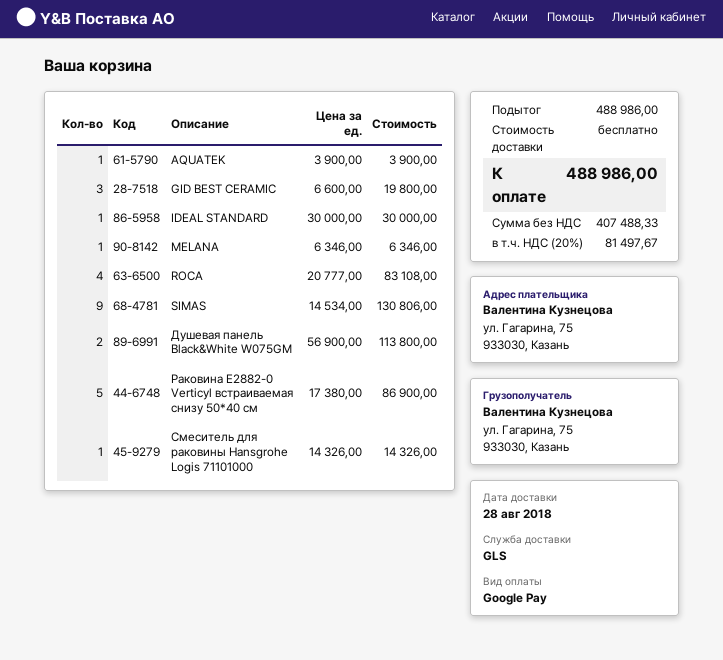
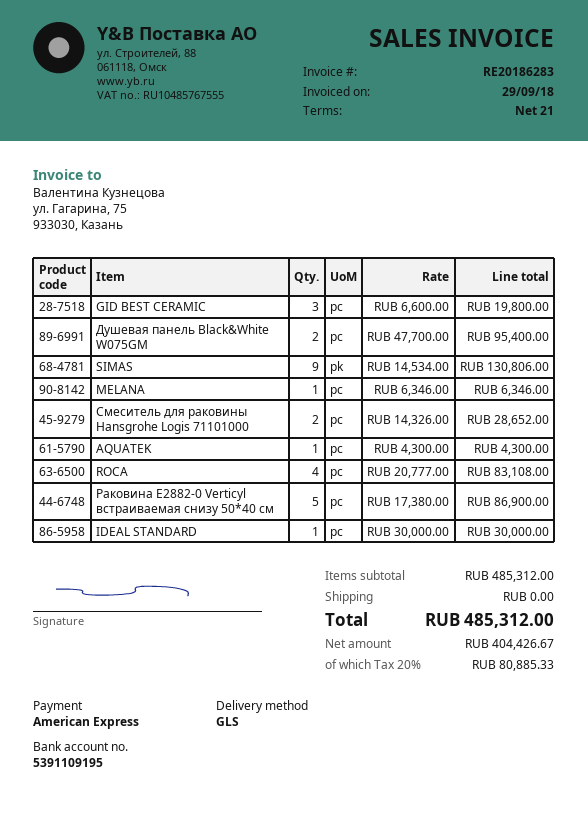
payment method: Google Pay -> American Express
AQUATEK: 1 x 3900.00 = 3900.00 -> 1 x 4300.00 = 4300.00
Душевая панель Black&White W075GM: 2 x 56900.00 = 113800.00 -> 2 x 47700.00 = 95400.00
Смеситель для раковины Hansgrohe Logis 71101000: 1 x 14326.00 = 14326.00 -> 2 x 14326.00 = 28652.00
subtotal: 488986.00 -> 485312.00
net: 407488.33 -> 404426.67
tax: 20% = 81497.67 -> 20% = 80885.33
total: 488986.00 -> 485312.00

